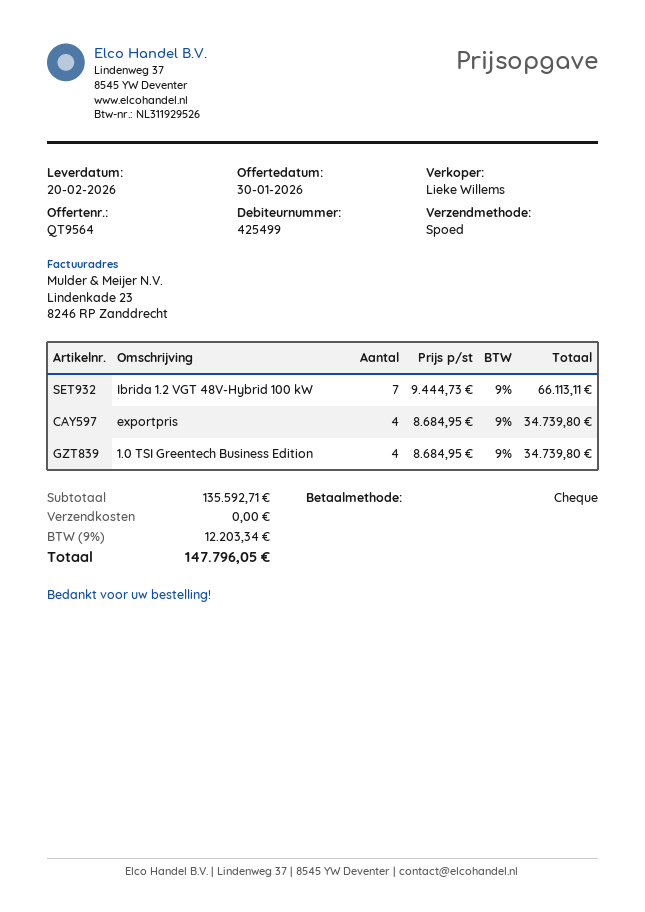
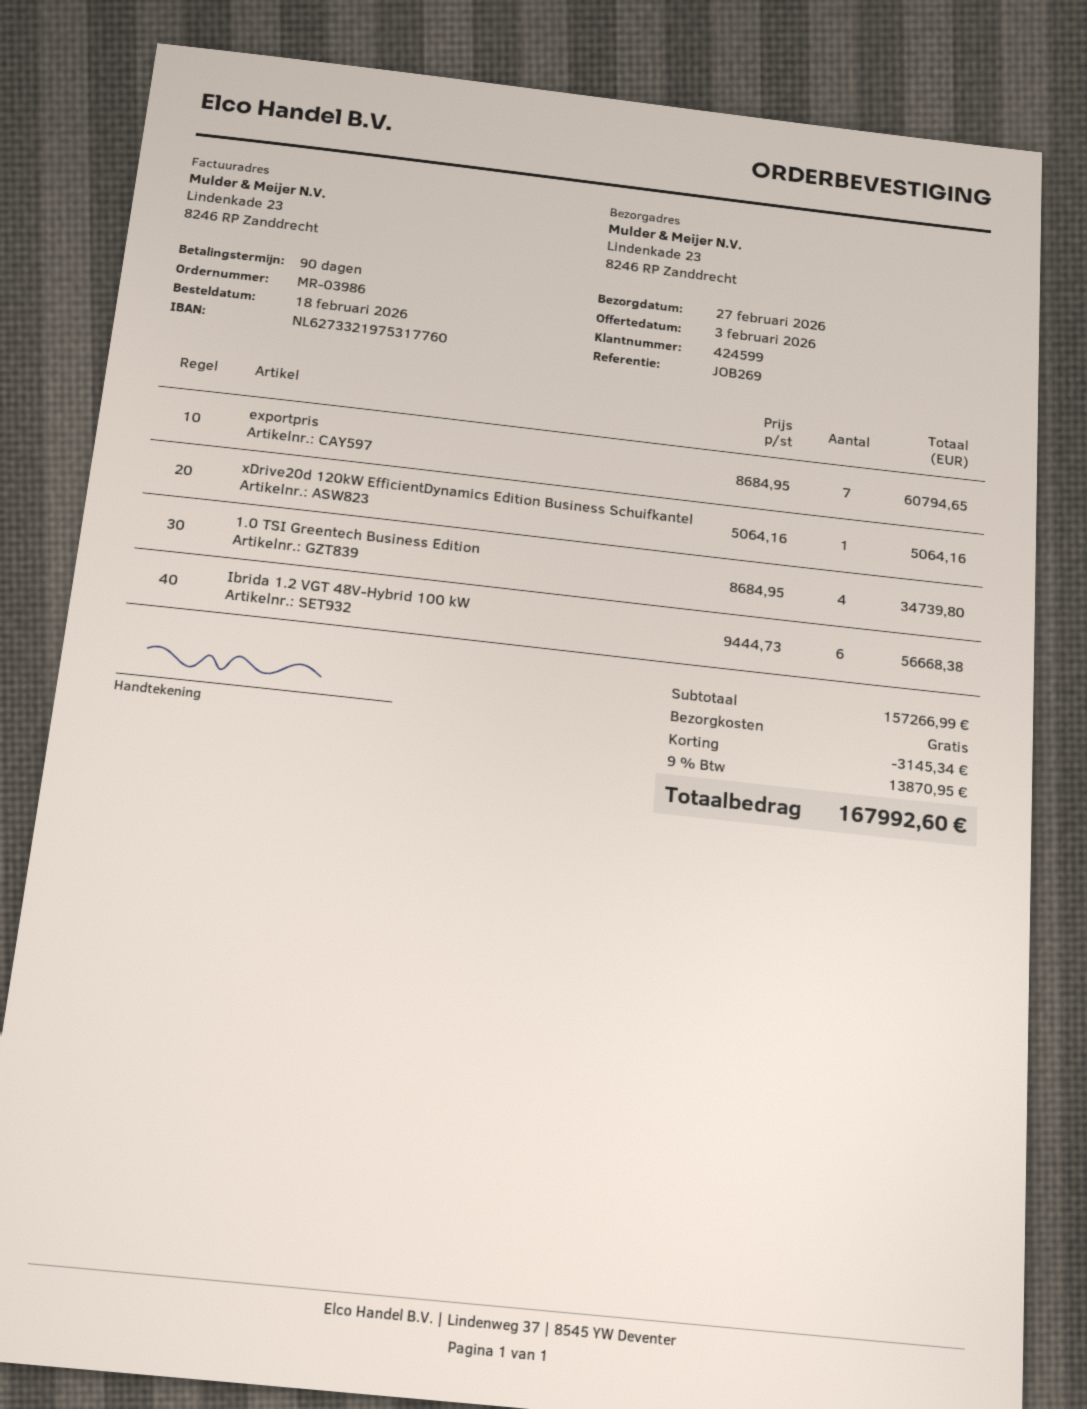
quote date: 2026-01-30 -> 2026-02-03
delivery date: 2026-02-20 -> 2026-02-27
customer number: 425499 -> 424599
Ibrida 1.2 VGT 48V-Hybrid 100 kW: 7 x 9444.73 = 66113.11 -> 6 x 9444.73 = 56668.38
exportpris: 4 x 8684.95 = 34739.80 -> 7 x 8684.95 = 60794.65
xDrive20d 120kW EfficientDynamics Edition Business Schuifkantel: none -> 1 x 5064.16 = 5064.16
subtotal: 135592.71 -> 157266.99
discount: none -> 3145.34
tax: 9% = 12203.34 -> 9% = 13870.95
total: 147796.05 -> 167992.60

